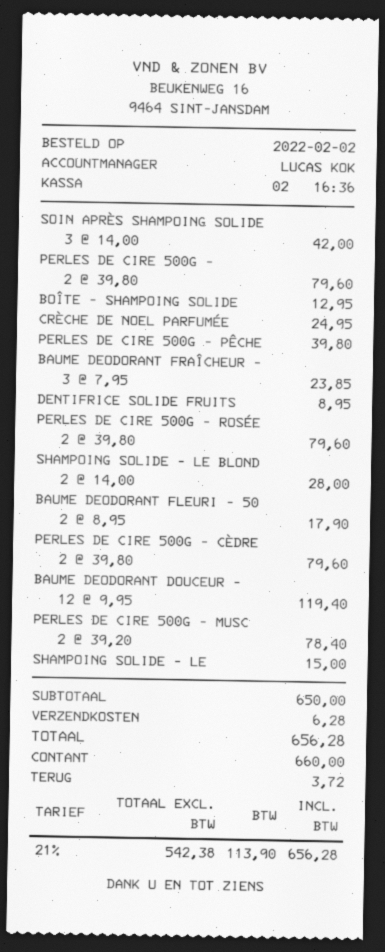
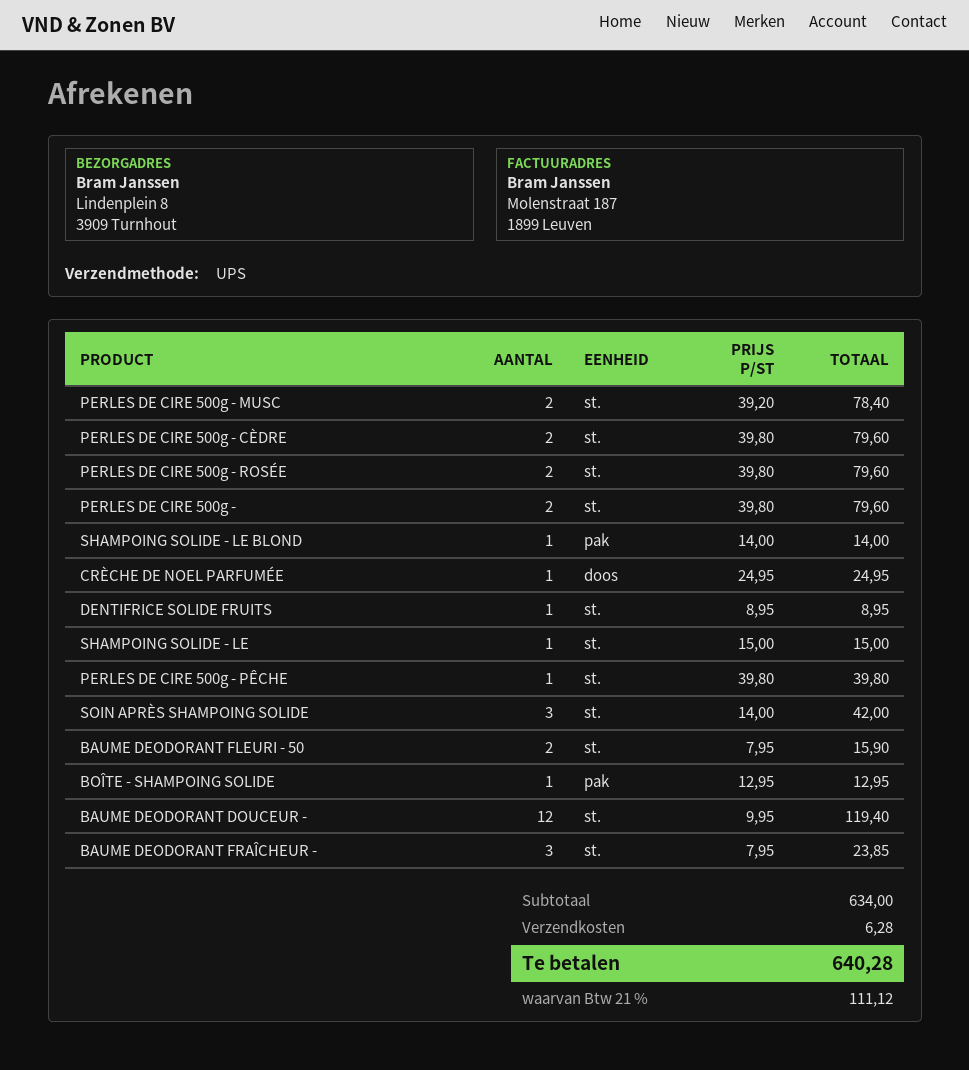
SHAMPOING SOLIDE - LE BLOND: 2 x 14.00 = 28.00 -> 1 x 14.00 = 14.00
BAUME DEODORANT FLEURI - 50: 2 x 8.95 = 17.90 -> 2 x 7.95 = 15.90
subtotal: 650.00 -> 634.00
tax: 21% = 113.90 -> 21% = 111.12
total: 656.28 -> 640.28

